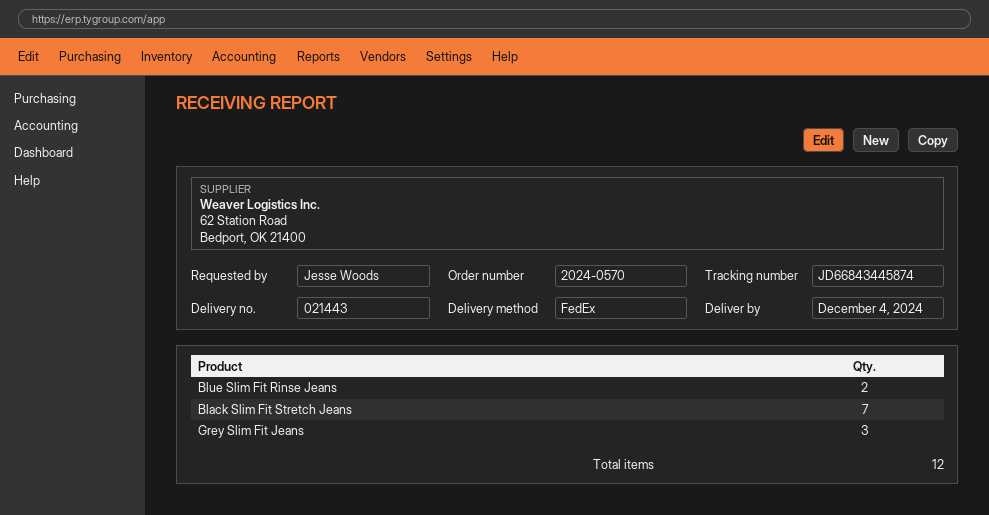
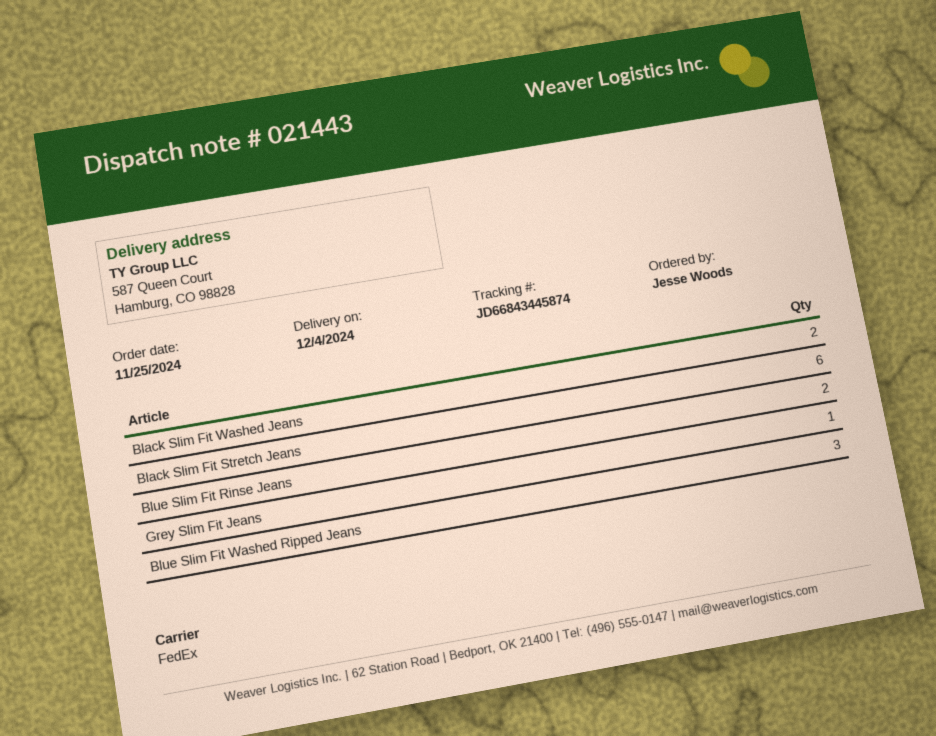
Black Slim Fit Stretch Jeans: 7 -> 6
Grey Slim Fit Jeans: 3 -> 1
Black Slim Fit Washed Jeans: none -> 2
Blue Slim Fit Washed Ripped Jeans: none -> 3

